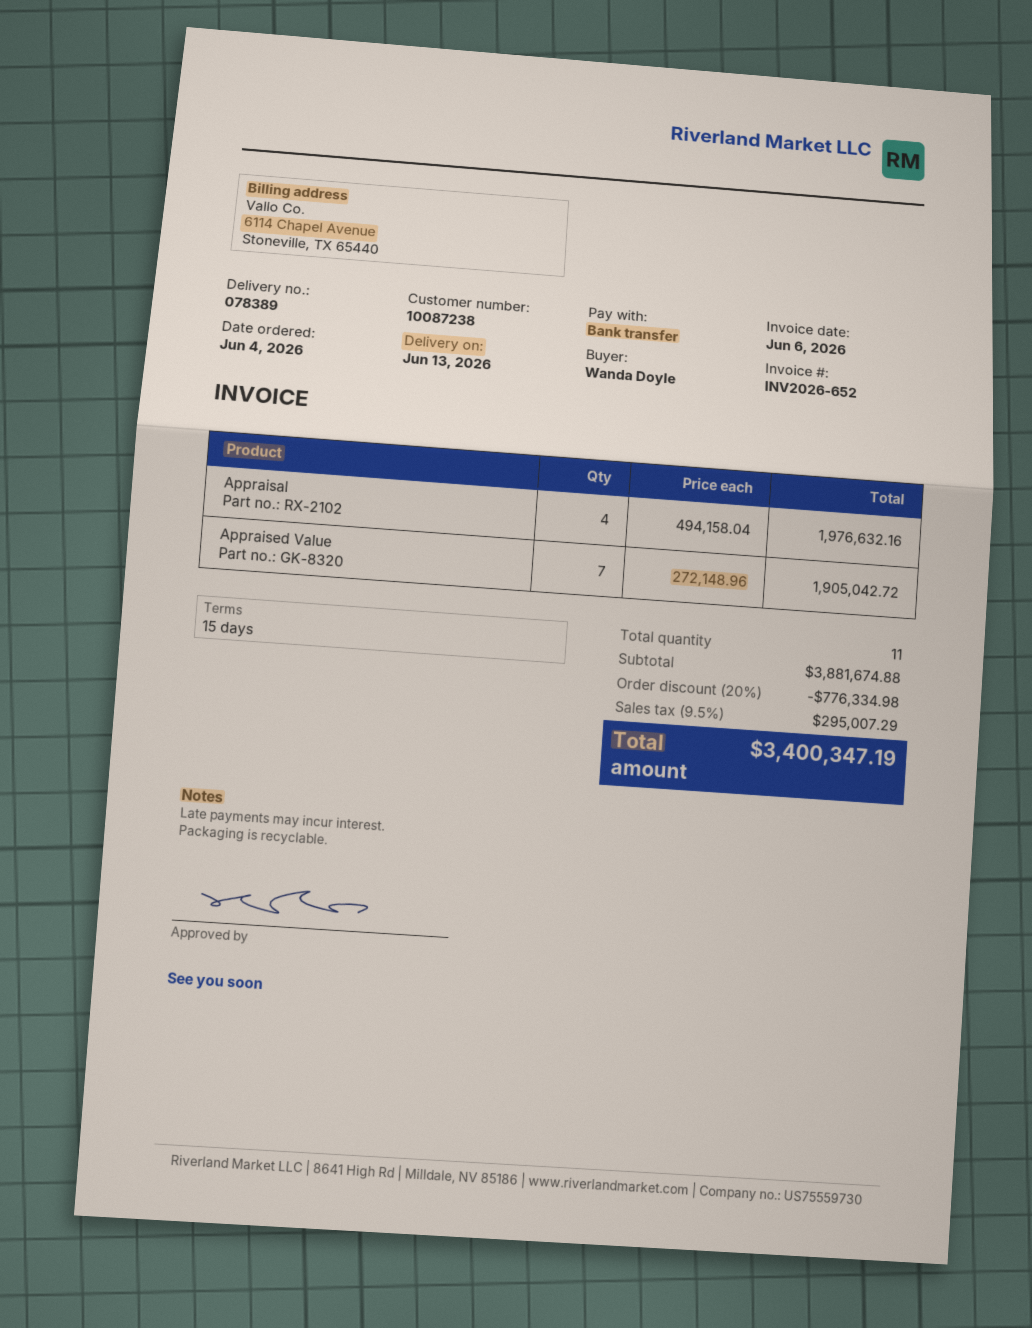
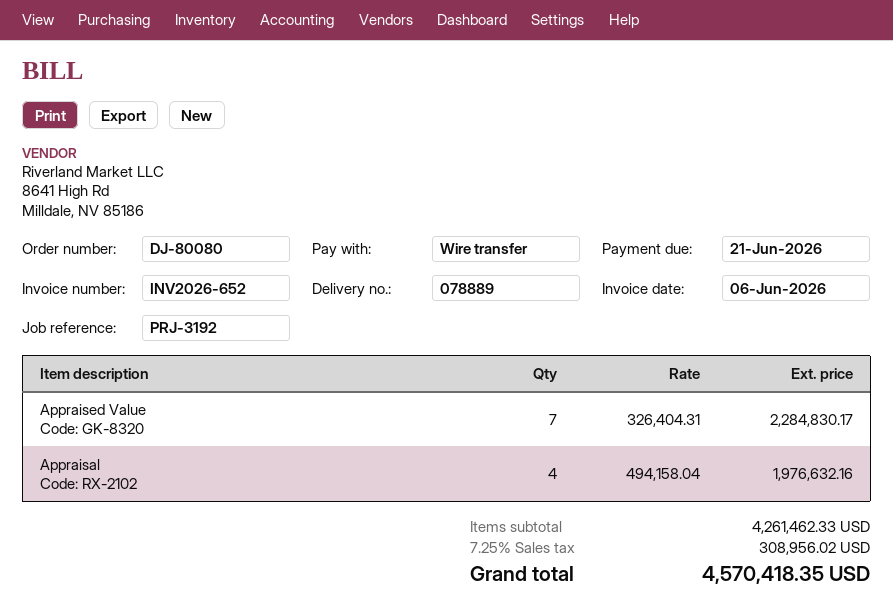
delivery note number: 078389 -> 078889
Appraised Value: 7 x 272148.96 = 1905042.72 -> 7 x 326404.31 = 2284830.17
subtotal: 3881674.88 -> 4261462.33
discount: 20% = 776334.98 -> none
tax: 9.5% = 295007.29 -> 7.25% = 308956.02
total: 3400347.19 -> 4570418.35

